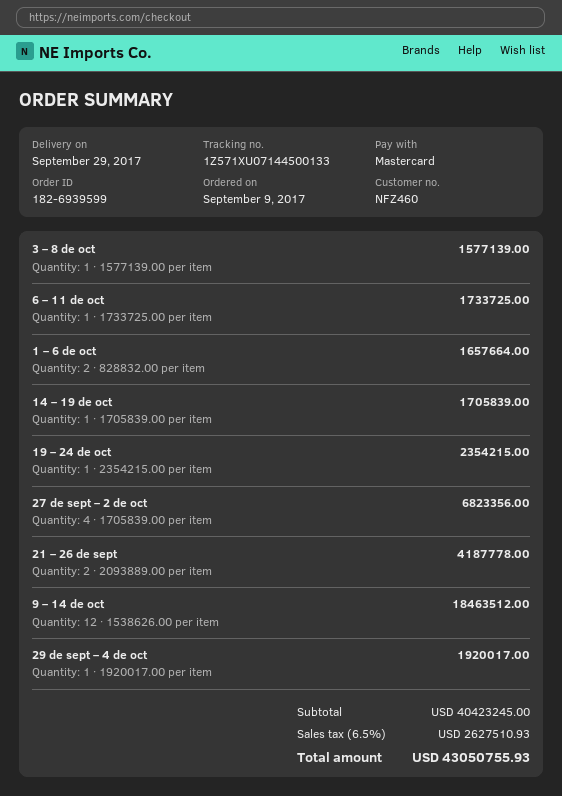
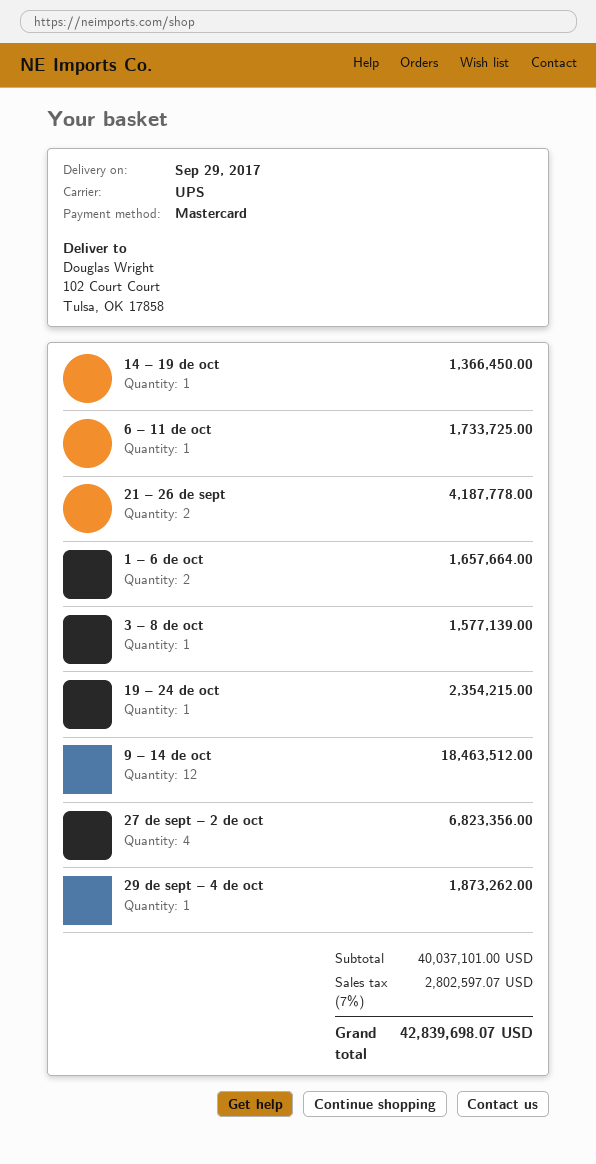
14 – 19 de oct: 1 for 1705839.00 -> 1 for 1366450.00
29 de sept – 4 de oct: 1 for 1920017.00 -> 1 for 1873262.00
subtotal: 40423245.00 -> 40037101.00
tax: 6.5% = 2627510.93 -> 7% = 2802597.07
total: 43050755.93 -> 42839698.07

